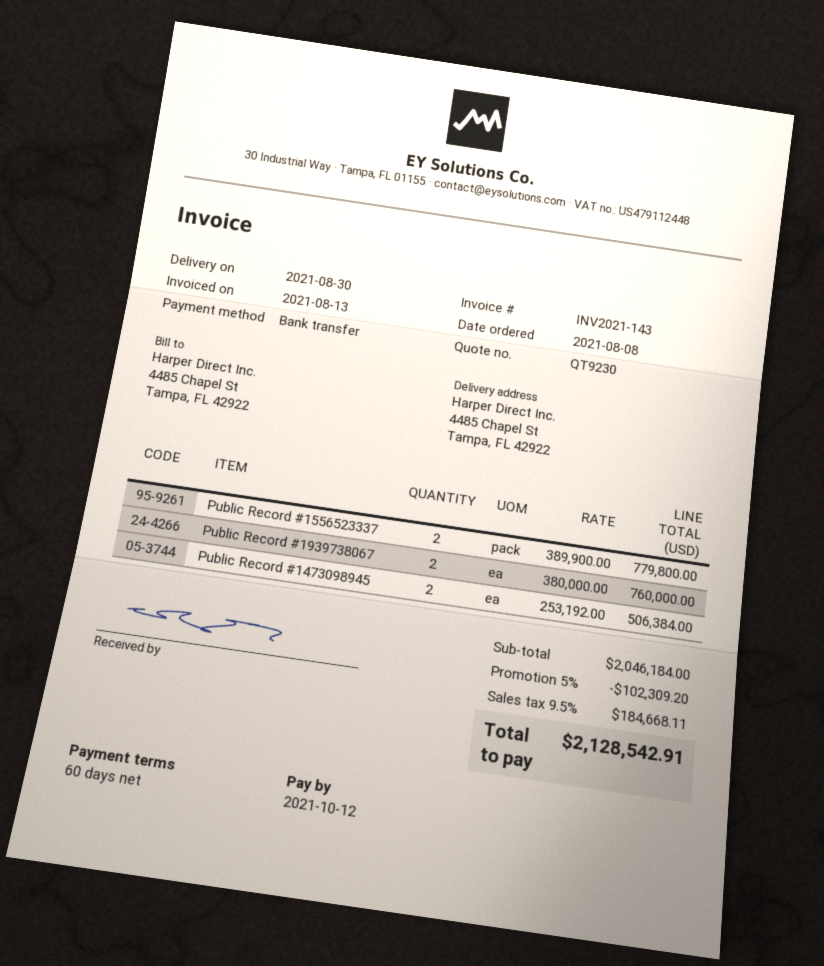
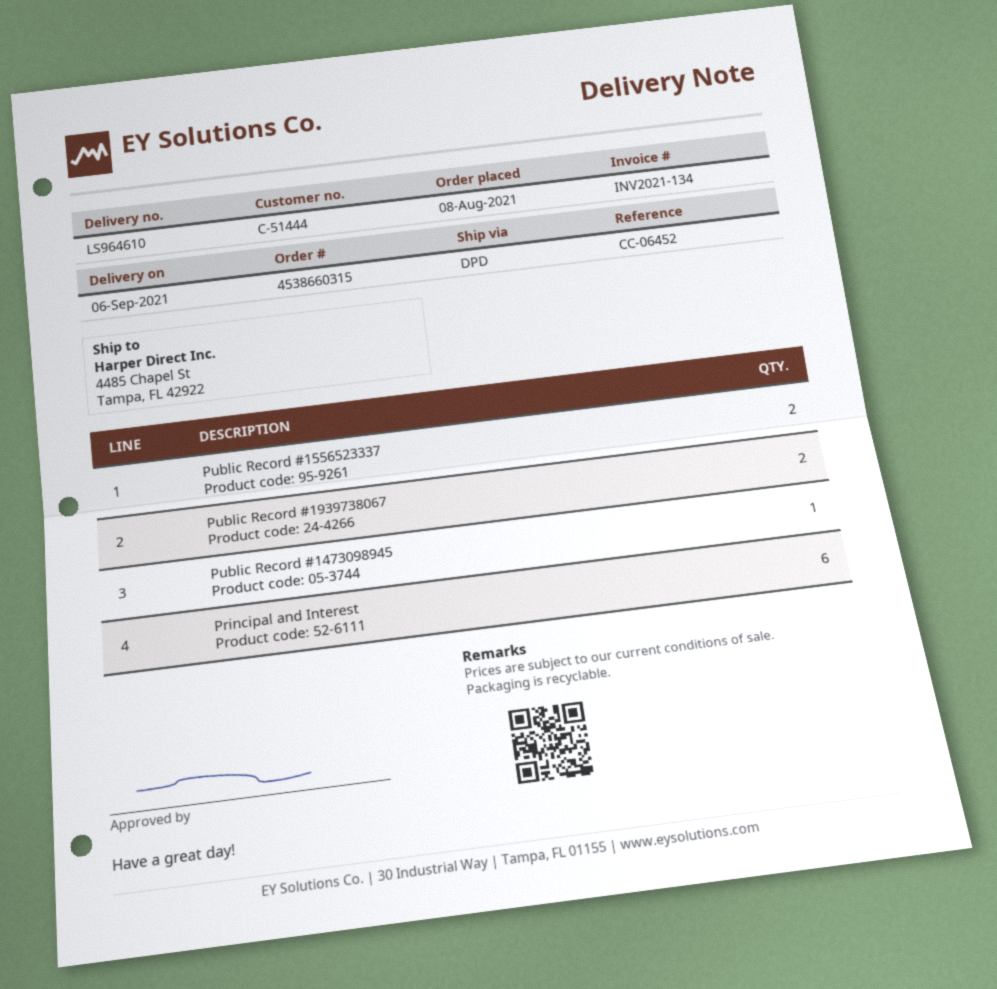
delivery date: 2021-08-30 -> 2021-09-06
invoice number: INV2021-143 -> INV2021-134
Public Record #1473098945: 2 -> 1
Principal and Interest: none -> 6

